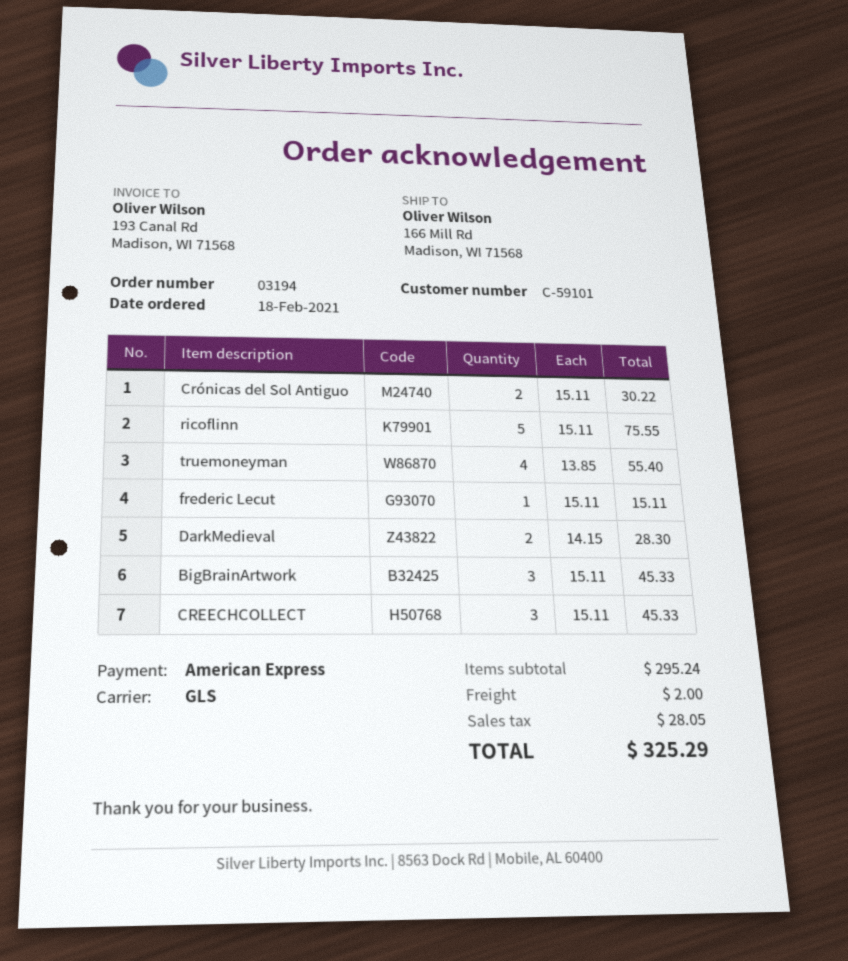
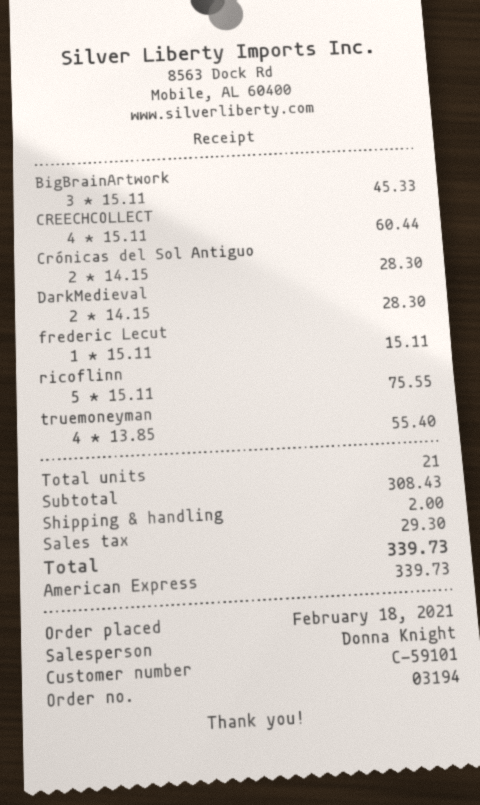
Crónicas del Sol Antiguo: 2 x 15.11 = 30.22 -> 2 x 14.15 = 28.30
CREECHCOLLECT: 3 x 15.11 = 45.33 -> 4 x 15.11 = 60.44
subtotal: 295.24 -> 308.43
tax: 28.05 -> 29.30
total: 325.29 -> 339.73

